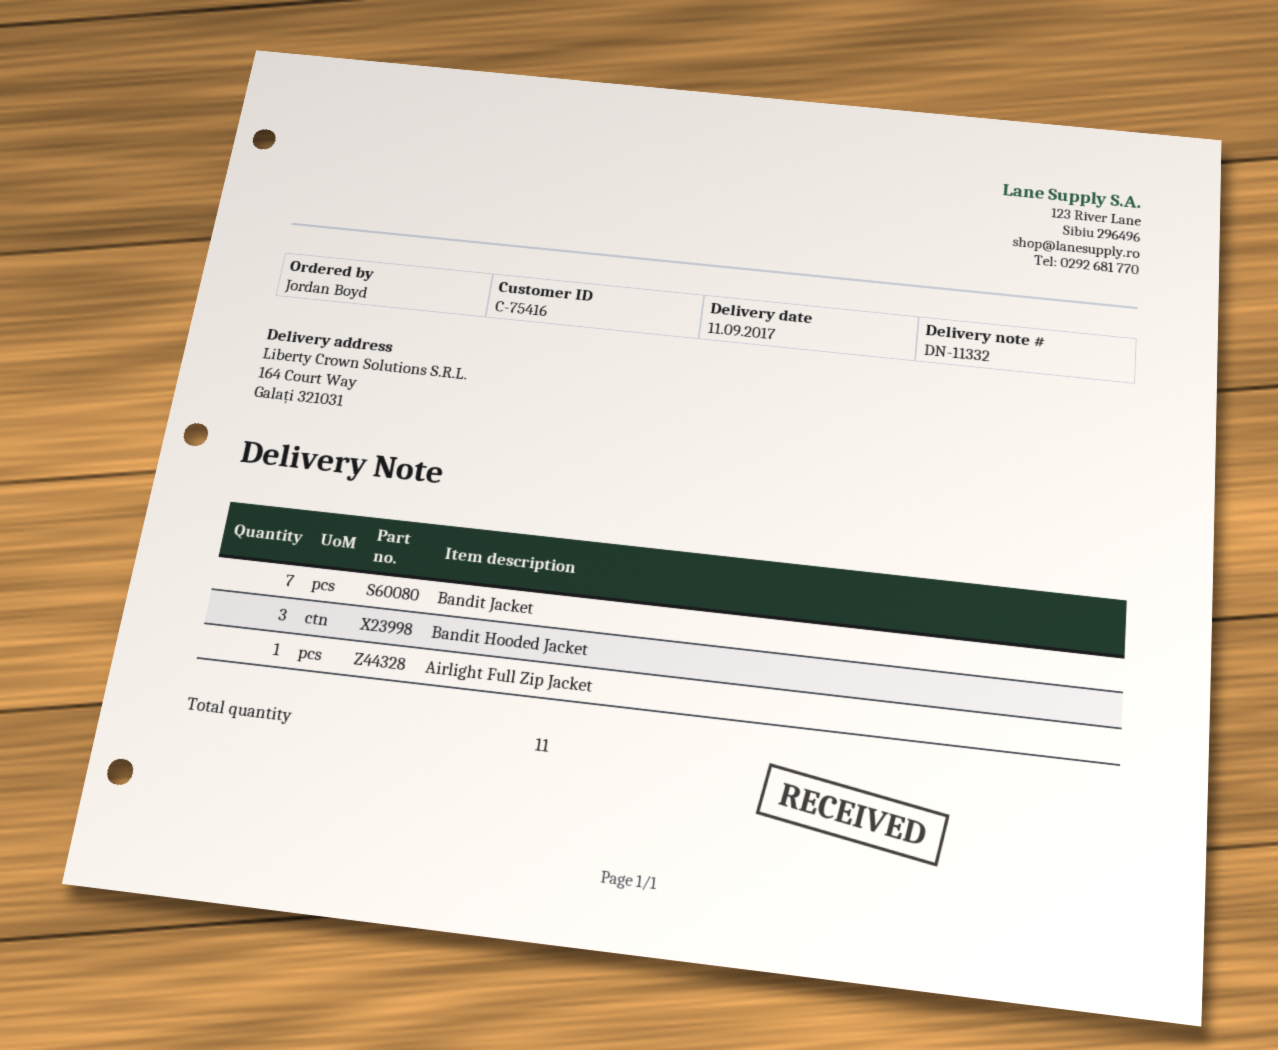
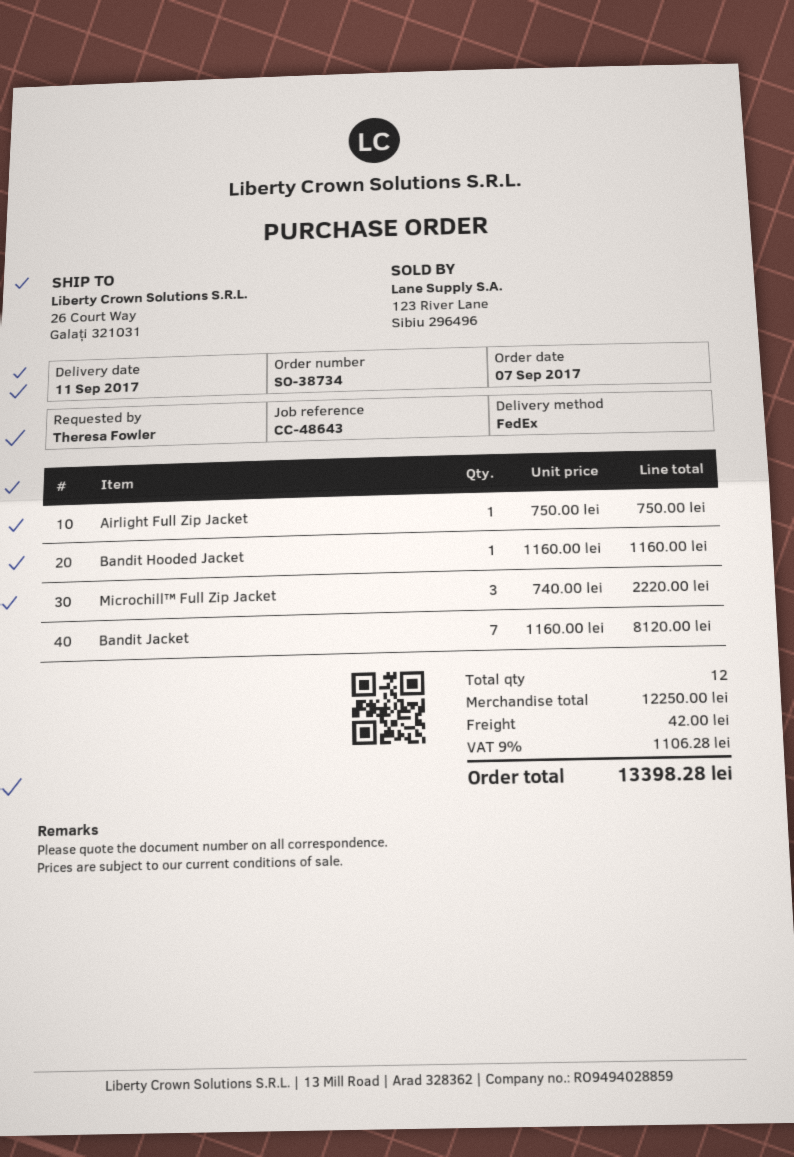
ordered by: Jordan Boyd -> Theresa Fowler
ship to: 164 Court Way, Galați 321031 -> 26 Court Way, Galați 321031
Bandit Hooded Jacket: 3 -> 1
Microchill™ Full Zip Jacket: none -> 3
total quantity: 11 -> 12

